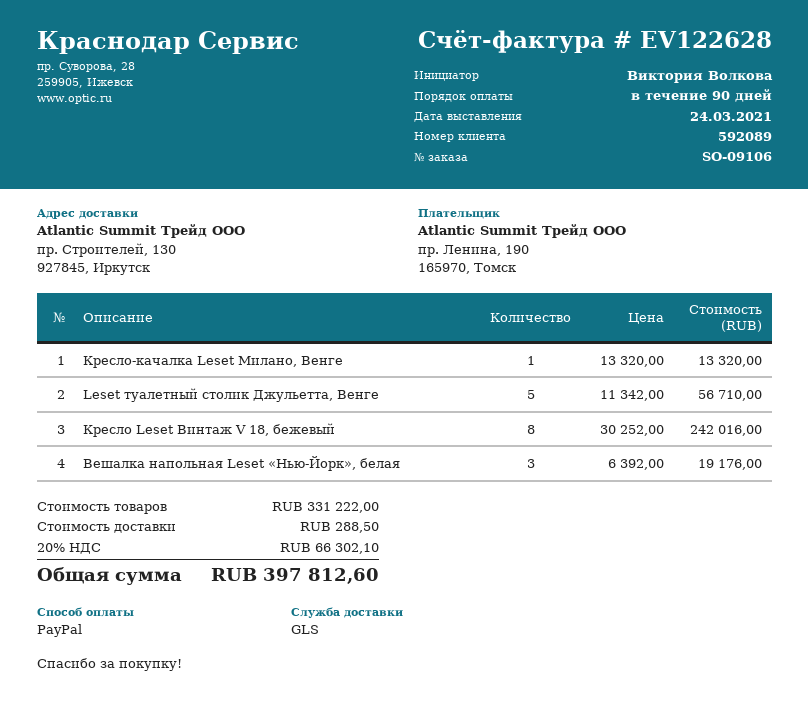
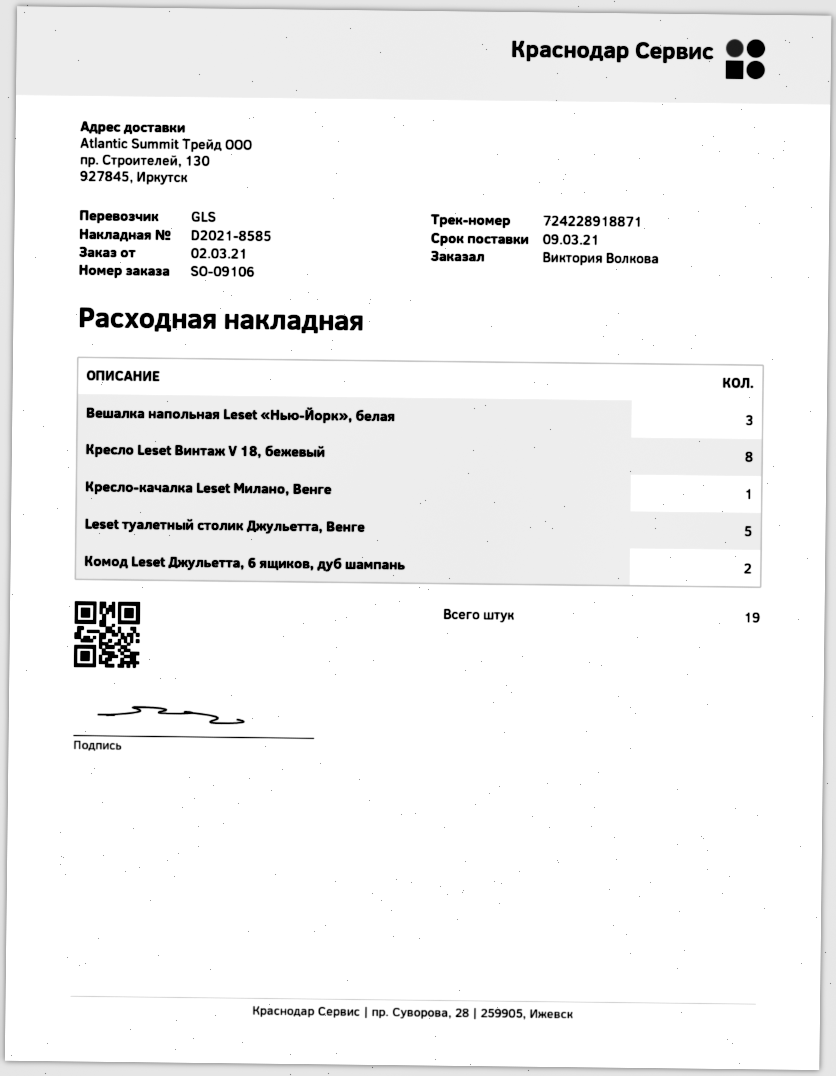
Комод Leset Джульетта, 6 ящиков, дуб шампань: none -> 2

